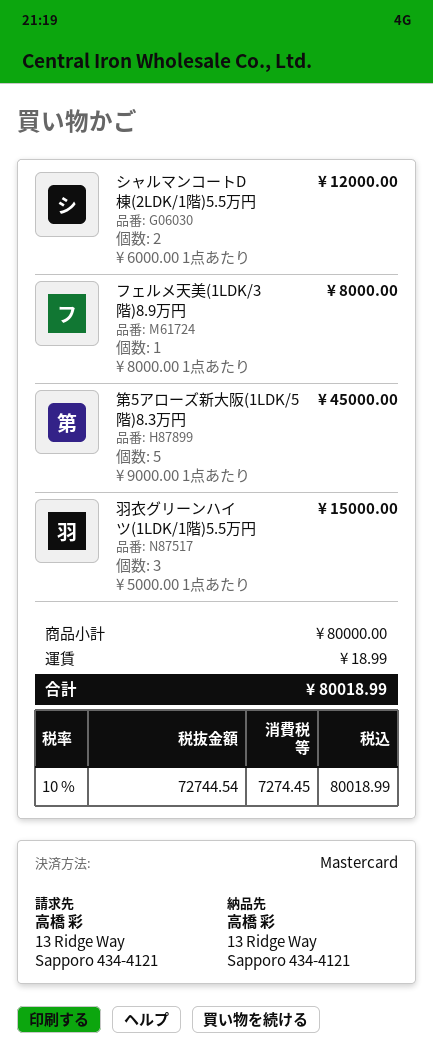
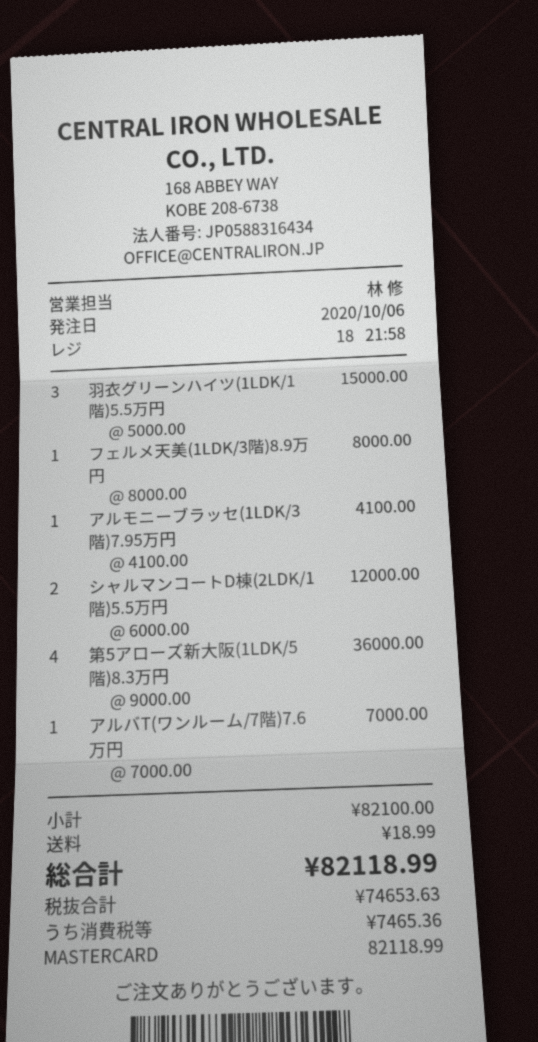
第5アローズ新大阪(1LDK/5階)8.3万円: 5 x 9000.00 = 45000.00 -> 4 x 9000.00 = 36000.00
アルモニーブラッセ(1LDK/3階)7.95万円: none -> 1 x 4100.00 = 4100.00
アルバT(ワンルーム/7階)7.6万円: none -> 1 x 7000.00 = 7000.00
subtotal: 80000.00 -> 82100.00
net: 72744.54 -> 74653.63
tax: 7274.45 -> 7465.36
total: 80018.99 -> 82118.99

